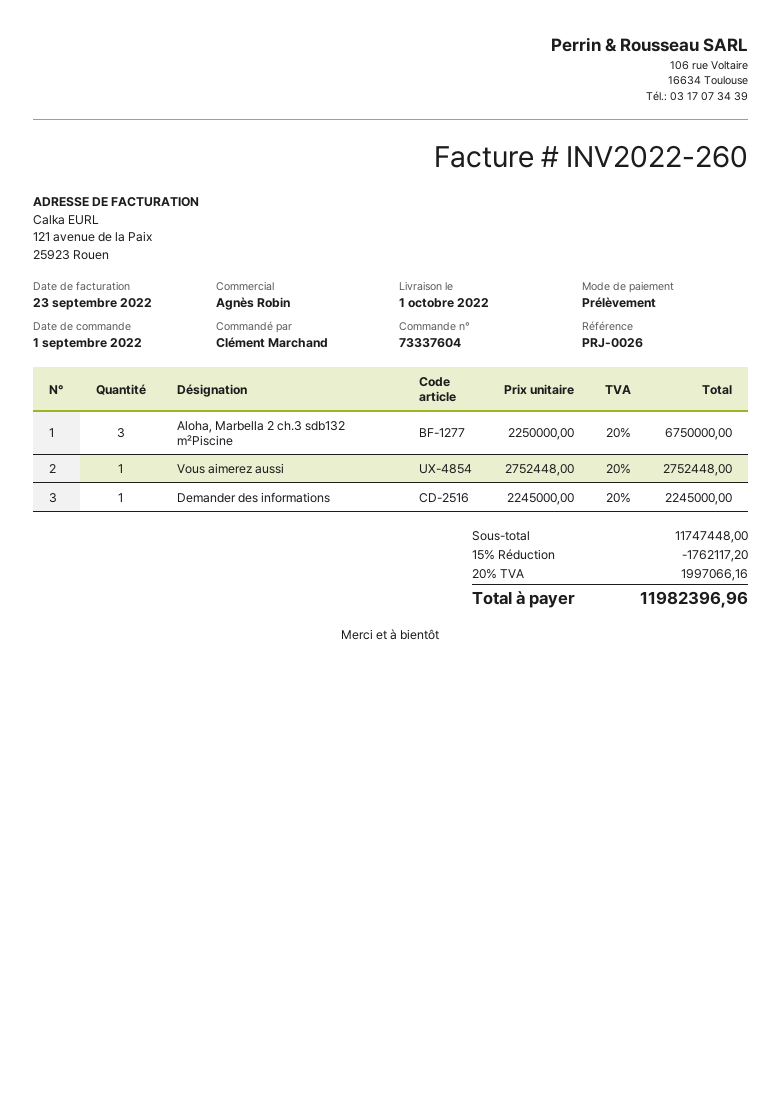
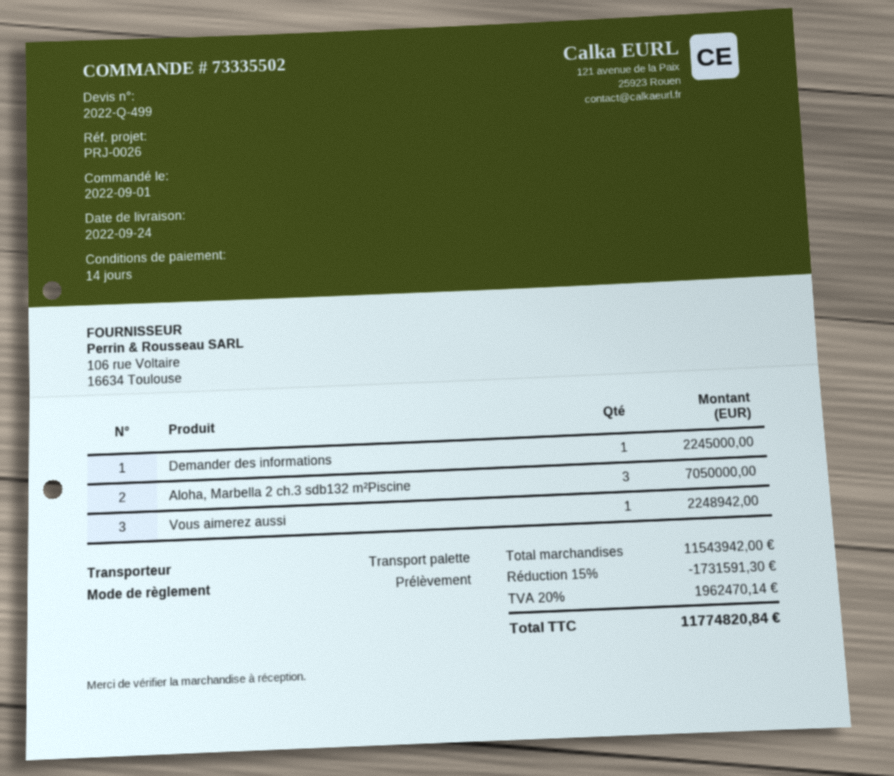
order number: 73337604 -> 73335502
delivery date: 2022-10-01 -> 2022-09-24
Aloha, Marbella 2 ch.3 sdb132 m²Piscine: 3 for 6750000.00 -> 3 for 7050000.00
Vous aimerez aussi: 1 for 2752448.00 -> 1 for 2248942.00
subtotal: 11747448.00 -> 11543942.00
discount: 15% = 1762117.20 -> 15% = 1731591.30
tax: 20% = 1997066.16 -> 20% = 1962470.14
total: 11982396.96 -> 11774820.84

